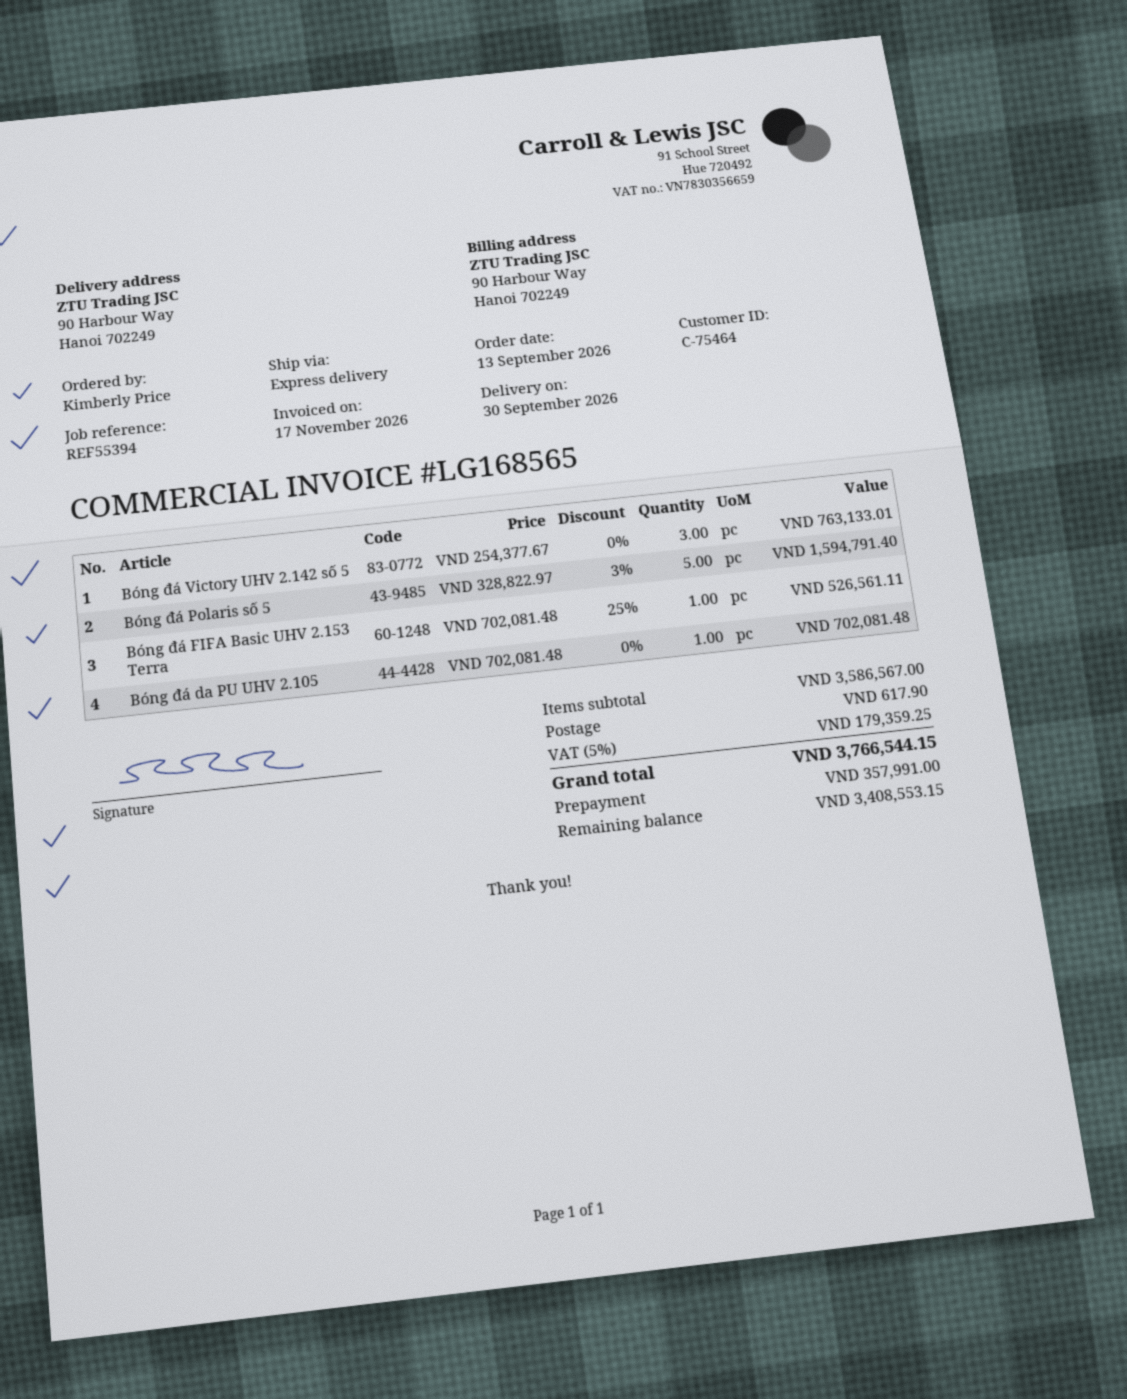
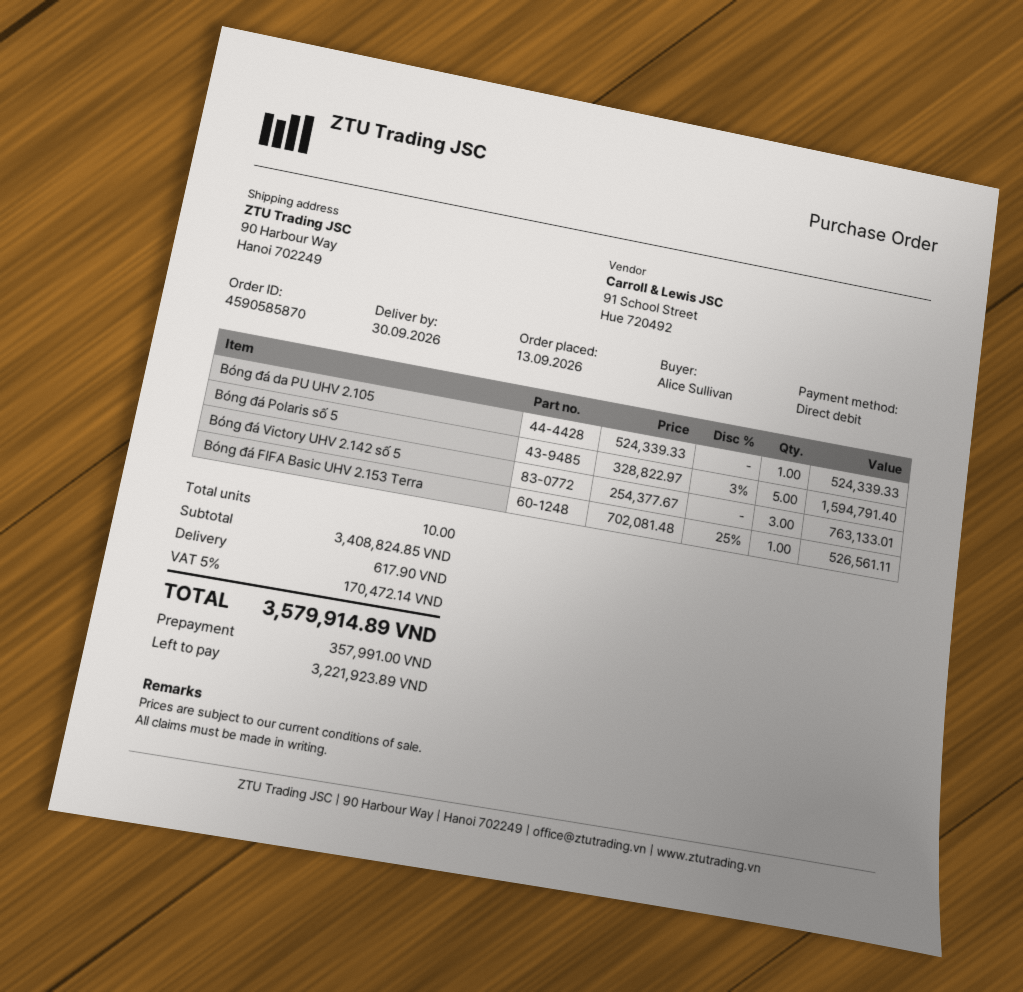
ordered by: Kimberly Price -> Alice Sullivan
Bóng đá da PU UHV 2.105: 1 x 702081.48 = 702081.48 -> 1 x 524339.33 = 524339.33
subtotal: 3586567.00 -> 3408824.85
tax: 5% = 179359.25 -> 5% = 170472.14
total: 3766544.15 -> 3579914.89
balance: 3408553.15 -> 3221923.89

